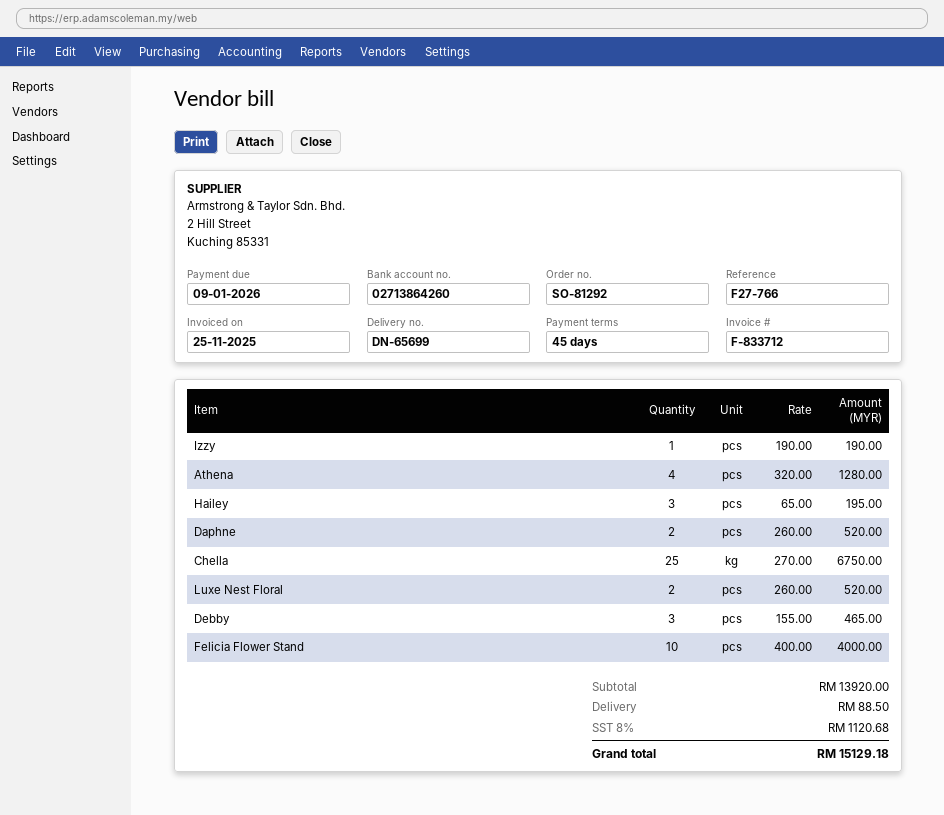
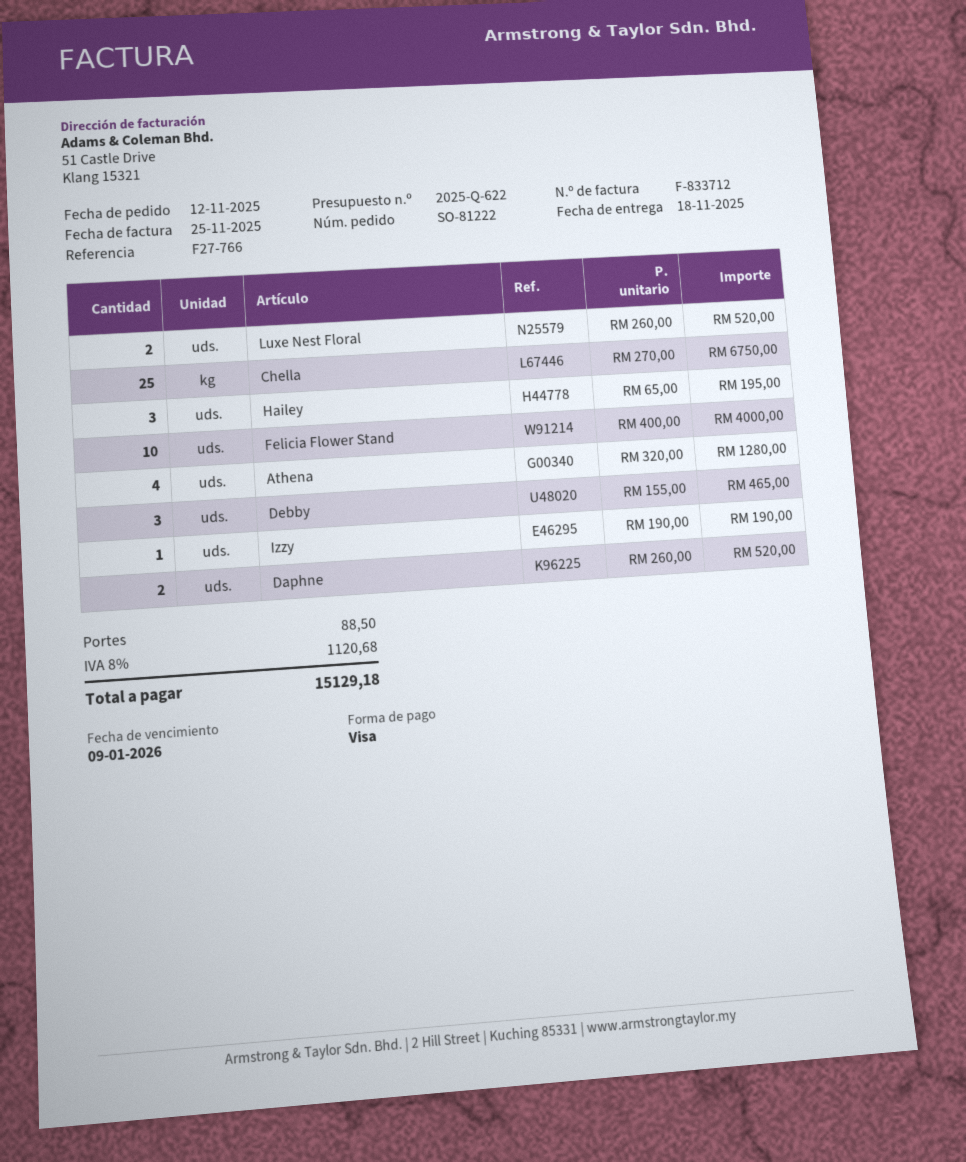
order number: SO-81292 -> SO-81222

